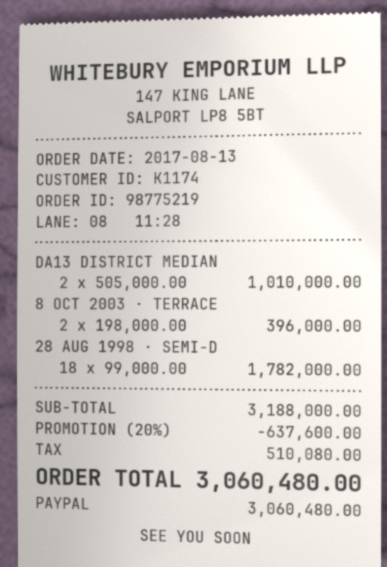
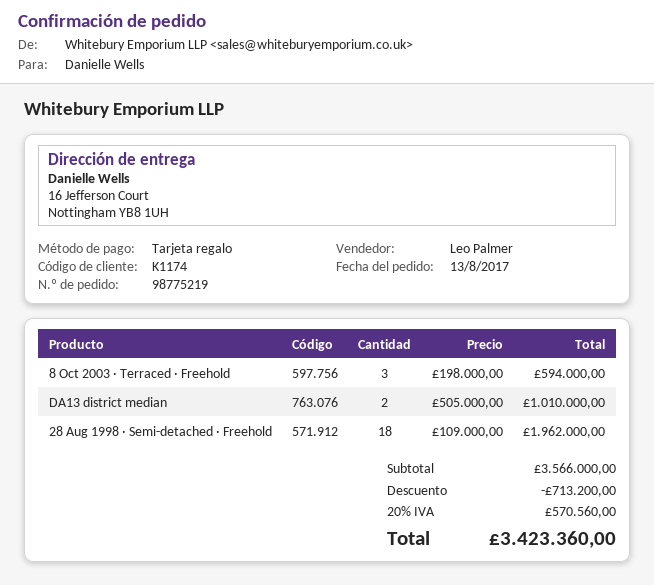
payment method: PayPal -> gift card
8 OCT 2003 · TERRACE: 2 x 198000.00 = 396000.00 -> 3 x 198000.00 = 594000.00
28 AUG 1998 · SEMI-D: 18 x 99000.00 = 1782000.00 -> 18 x 109000.00 = 1962000.00
subtotal: 3188000.00 -> 3566000.00
discount: 637600.00 -> 713200.00
tax: 510080.00 -> 570560.00
total: 3060480.00 -> 3423360.00

